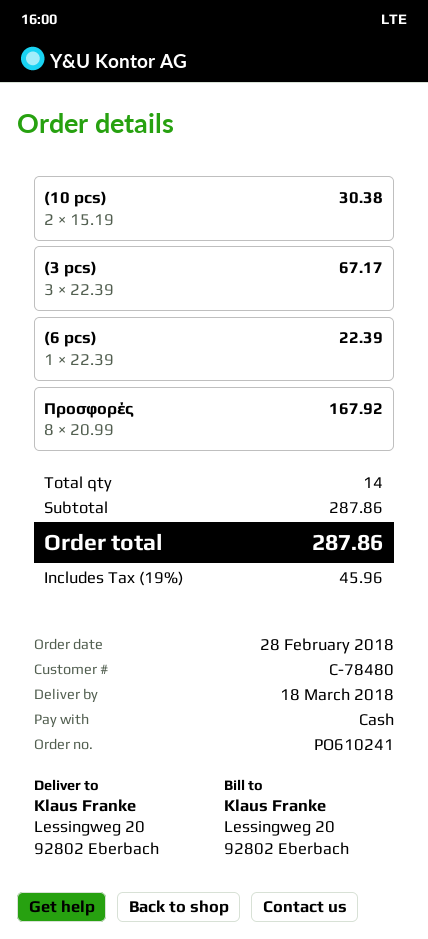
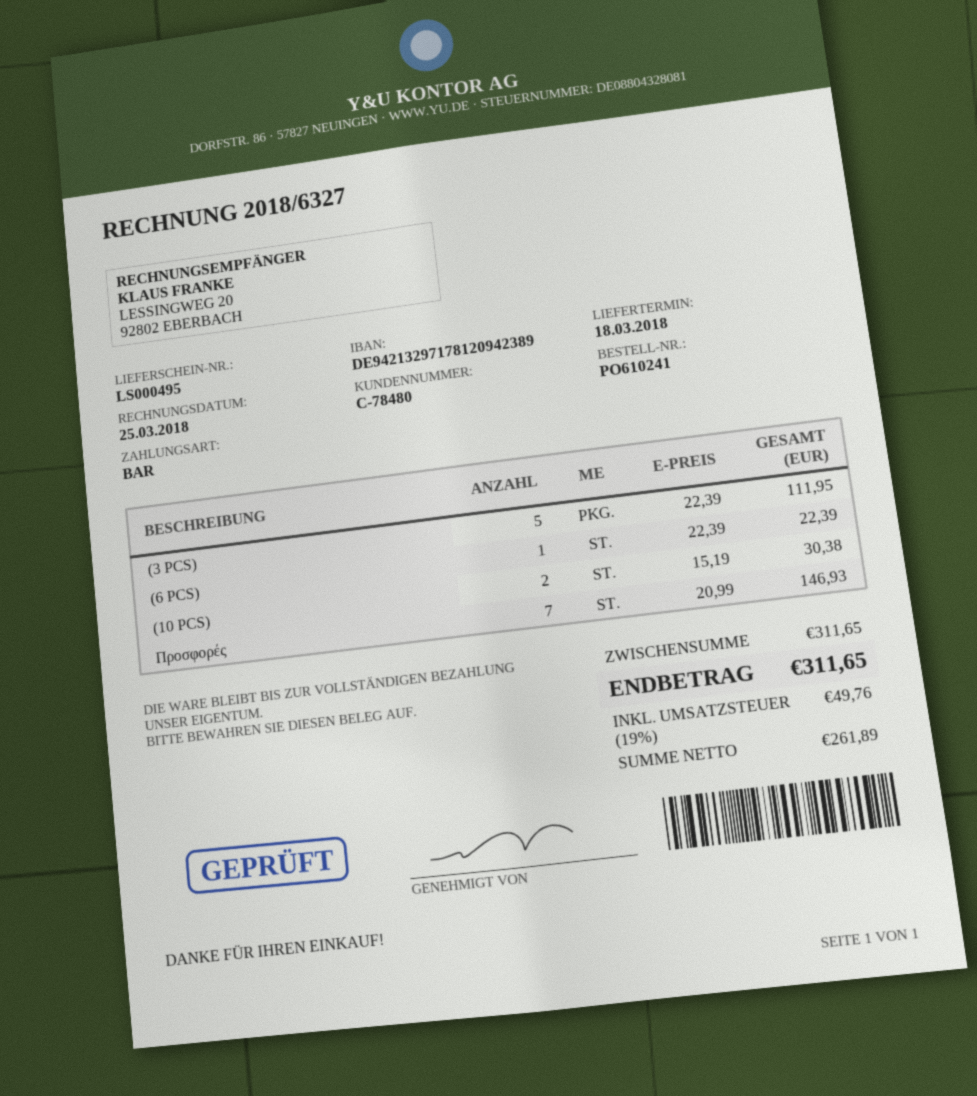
(3 pcs): 3 x 22.39 = 67.17 -> 5 x 22.39 = 111.95
Προσφορές: 8 x 20.99 = 167.92 -> 7 x 20.99 = 146.93
subtotal: 287.86 -> 311.65
tax: 19% = 45.96 -> 19% = 49.76
total: 287.86 -> 311.65

